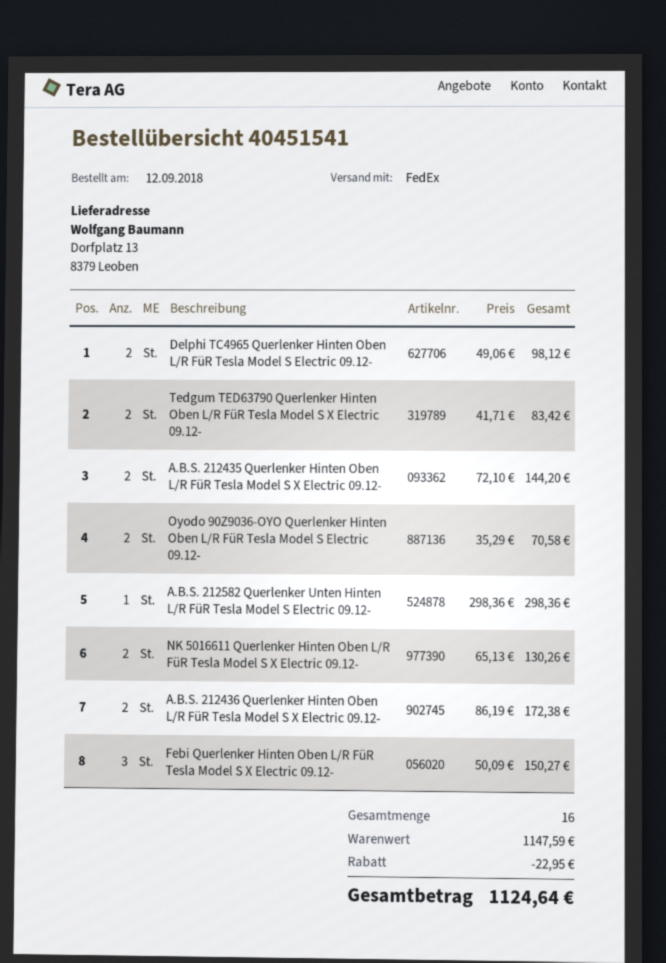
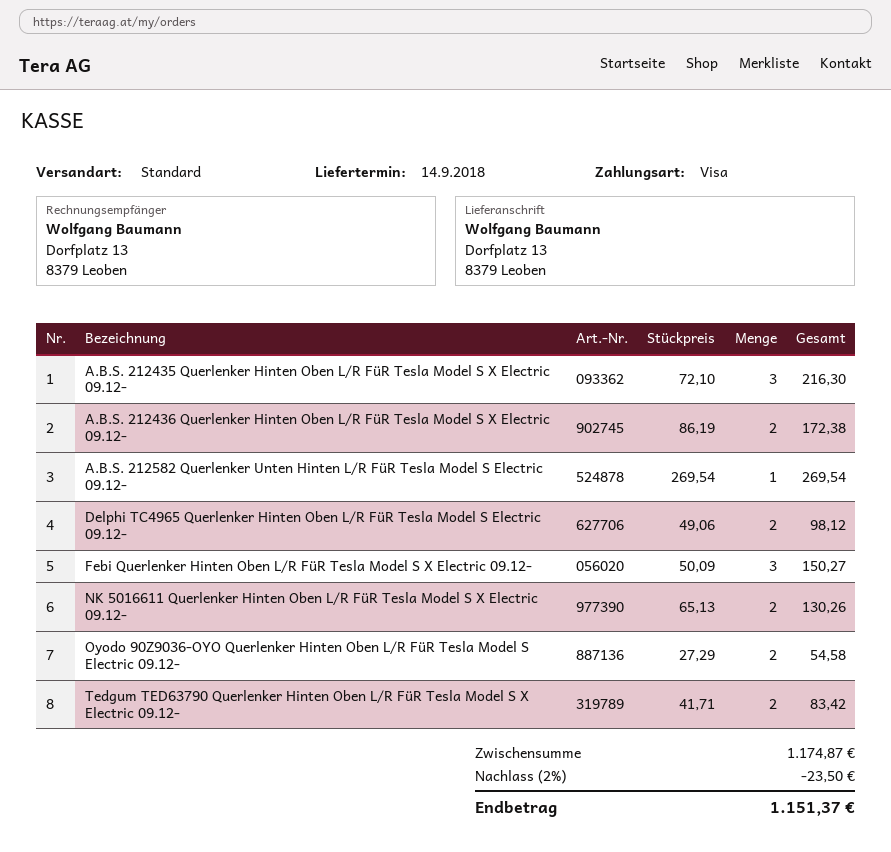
shipping method: FedEx -> standard
A.B.S. 212435 Querlenker Hinten Oben L/R FüR Tesla Model S X Electric 09.12-: 2 x 72.10 = 144.20 -> 3 x 72.10 = 216.30
Oyodo 90Z9036-OYO Querlenker Hinten Oben L/R FüR Tesla Model S Electric 09.12-: 2 x 35.29 = 70.58 -> 2 x 27.29 = 54.58
A.B.S. 212582 Querlenker Unten Hinten L/R FüR Tesla Model S Electric 09.12-: 1 x 298.36 = 298.36 -> 1 x 269.54 = 269.54
subtotal: 1147.59 -> 1174.87
discount: 22.95 -> 23.50
total: 1124.64 -> 1151.37

